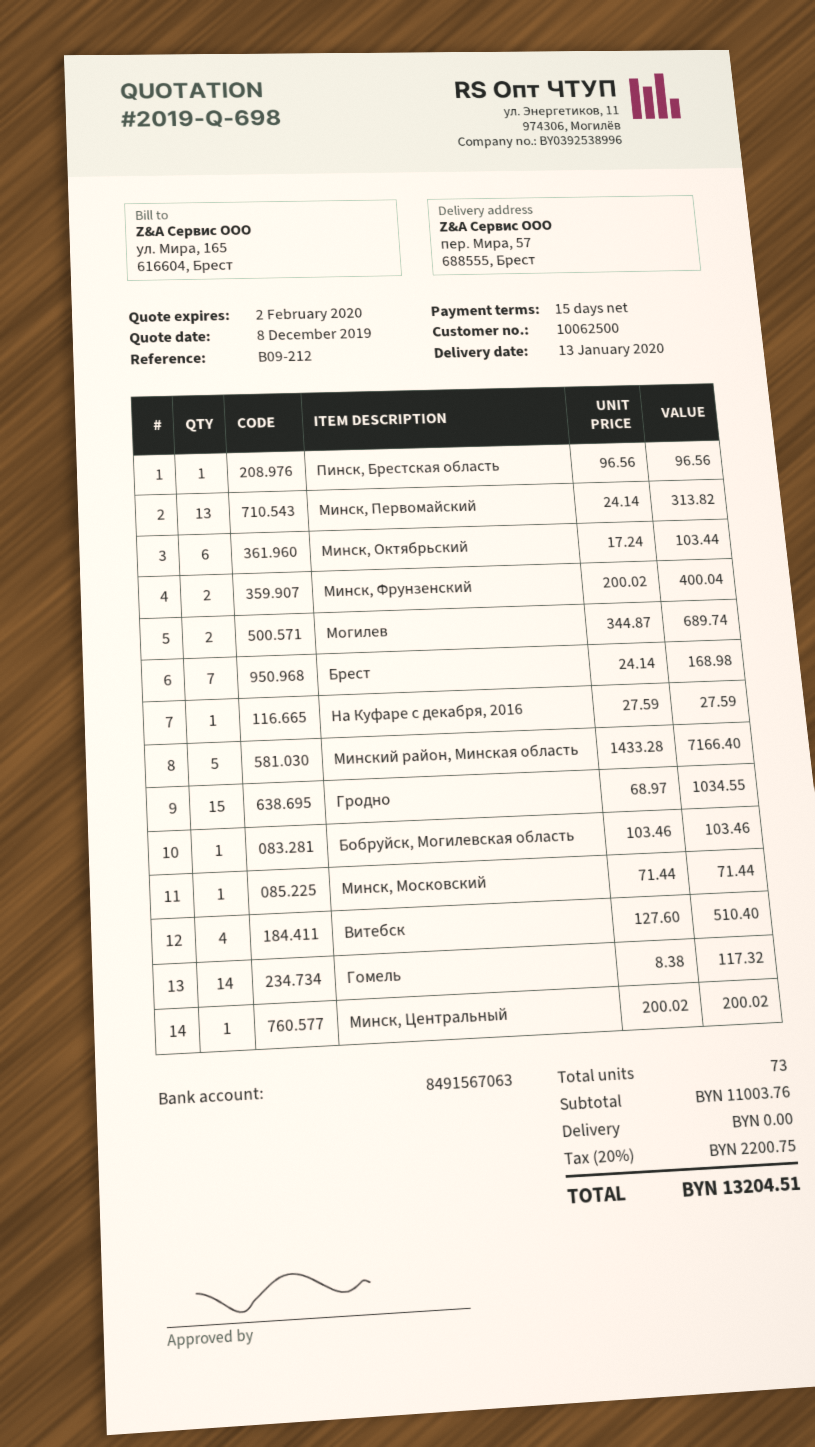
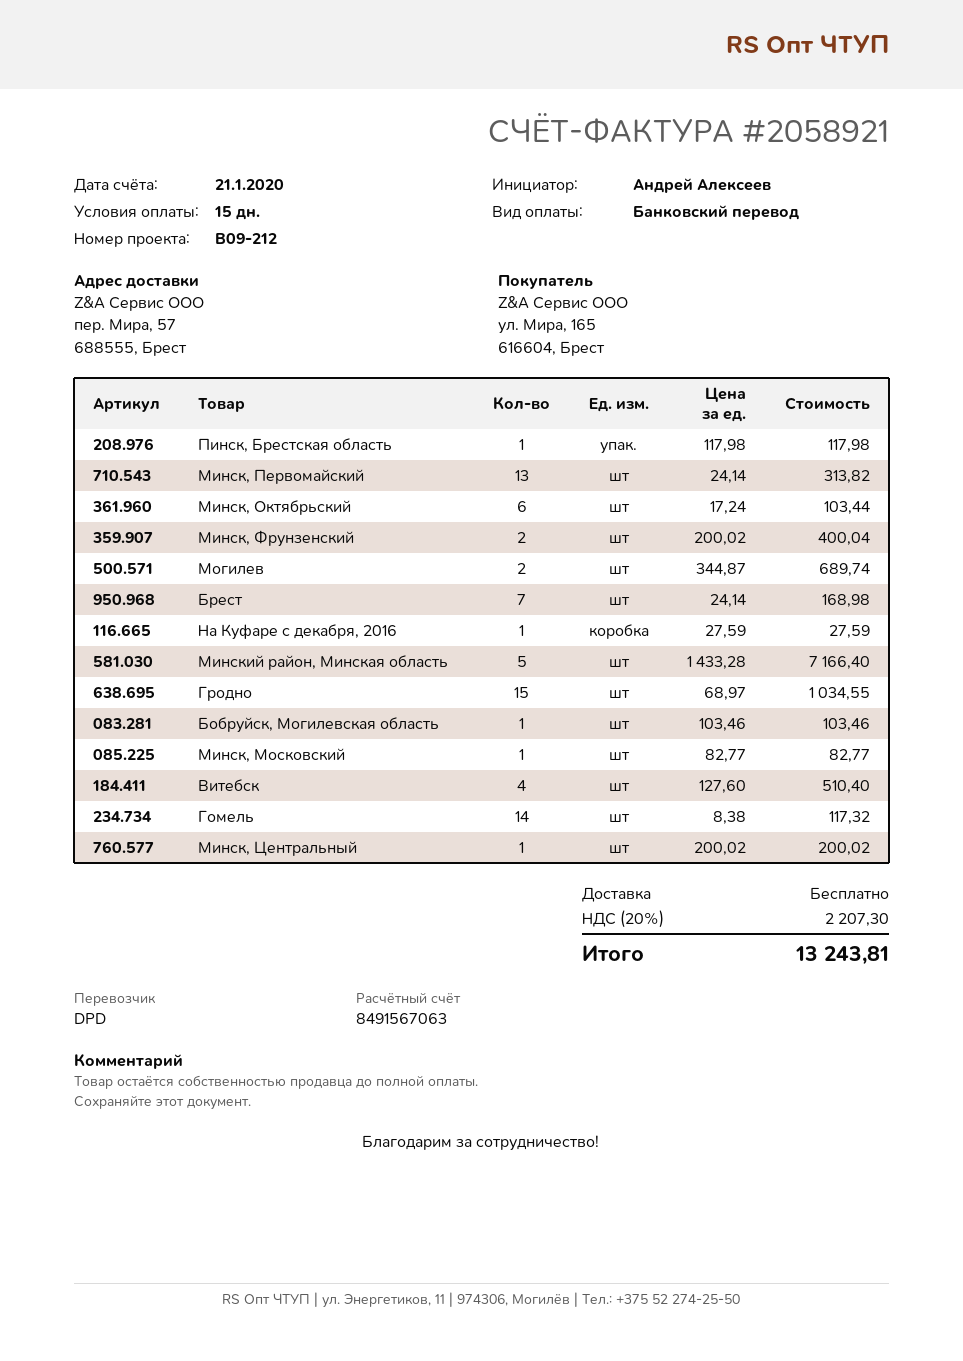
Пинск, Брестская область: 1 x 96.56 = 96.56 -> 1 x 117.98 = 117.98
Минск, Московский: 1 x 71.44 = 71.44 -> 1 x 82.77 = 82.77
tax: 20% = 2200.75 -> 20% = 2207.30
total: 13204.51 -> 13243.81

